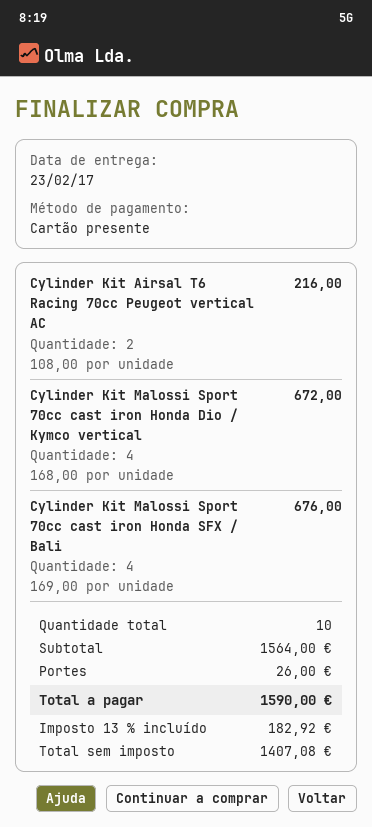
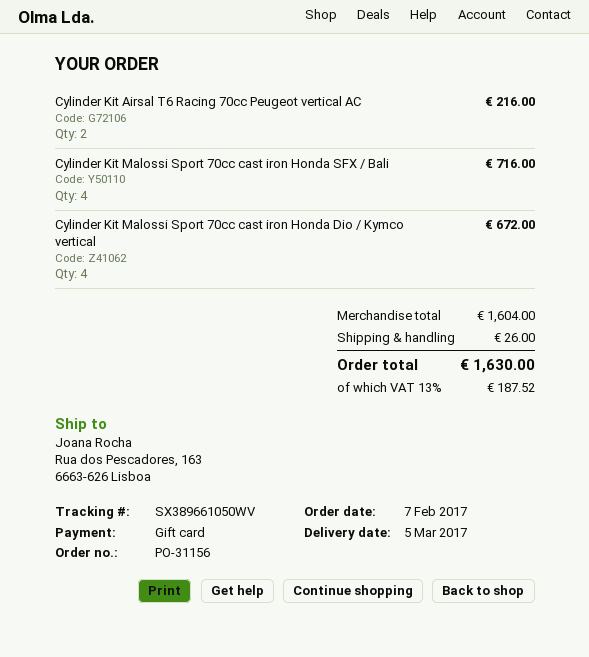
delivery date: 2017-02-23 -> 2017-03-05
Cylinder Kit Malossi Sport 70cc cast iron Honda SFX / Bali: 4 for 676.00 -> 4 for 716.00
subtotal: 1564.00 -> 1604.00
tax: 13% = 182.92 -> 13% = 187.52
total: 1590.00 -> 1630.00

